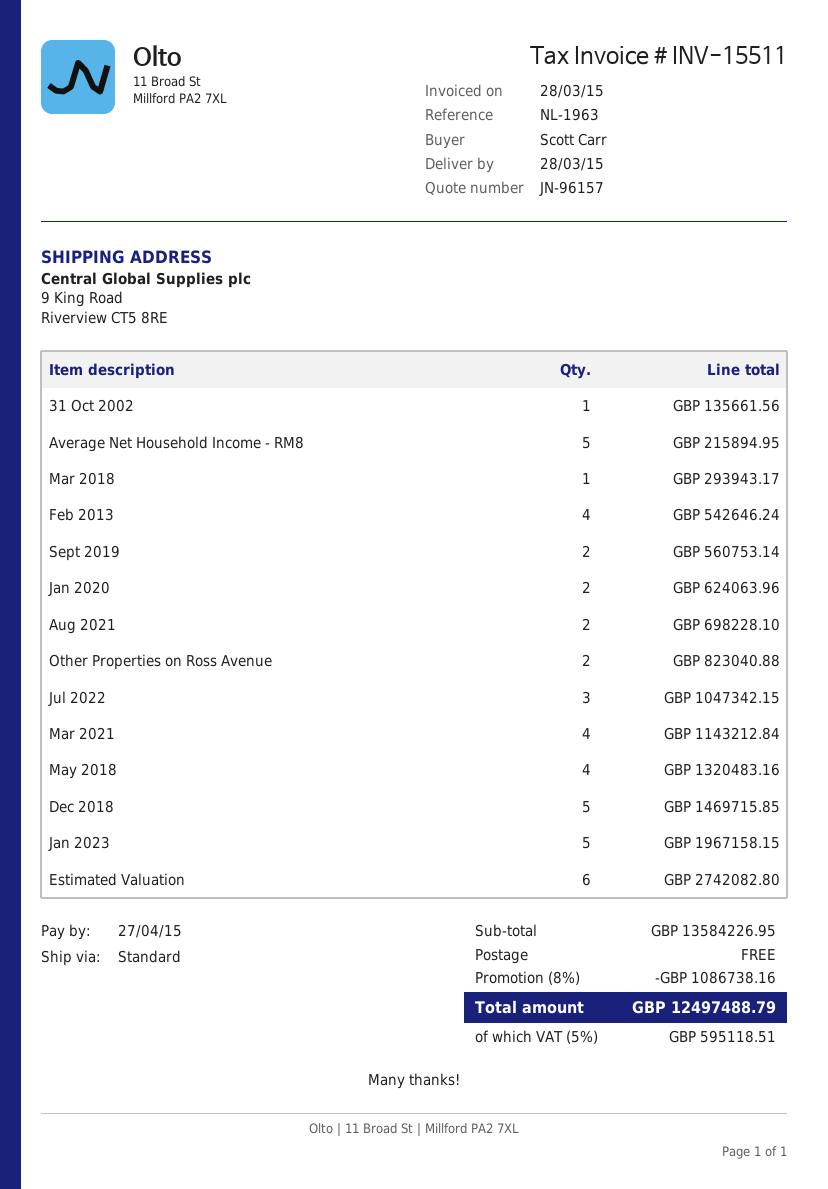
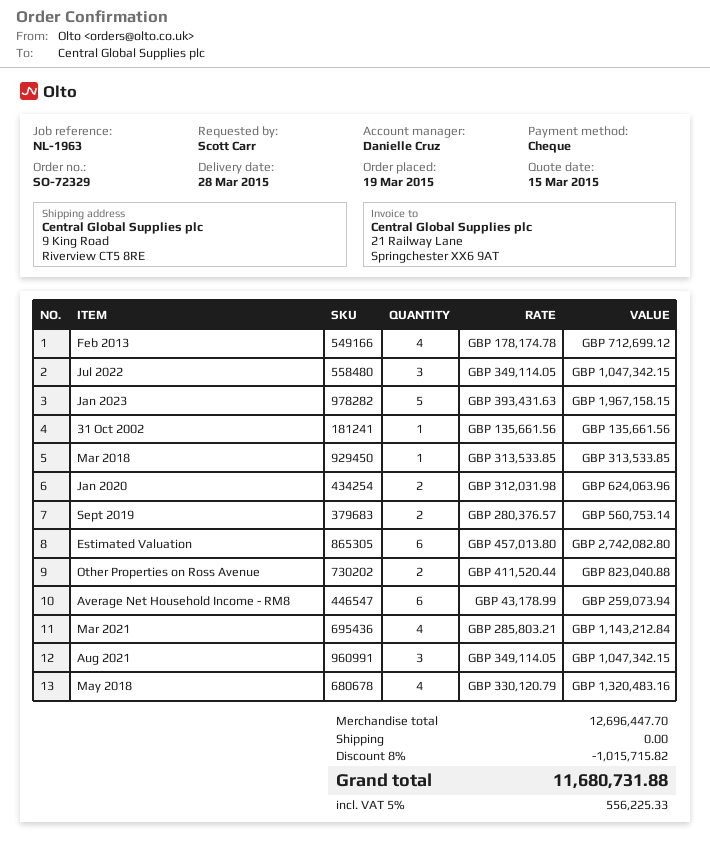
Average Net Household Income - RM8: 5 for 215894.95 -> 6 for 259073.94
Mar 2018: 1 for 293943.17 -> 1 for 313533.85
Feb 2013: 4 for 542646.24 -> 4 for 712699.12
Aug 2021: 2 for 698228.10 -> 3 for 1047342.15
Dec 2018: 5 for 1469715.85 -> none
subtotal: 13584226.95 -> 12696447.70
discount: 8% = 1086738.16 -> 8% = 1015715.82
tax: 5% = 595118.51 -> 5% = 556225.33
total: 12497488.79 -> 11680731.88

